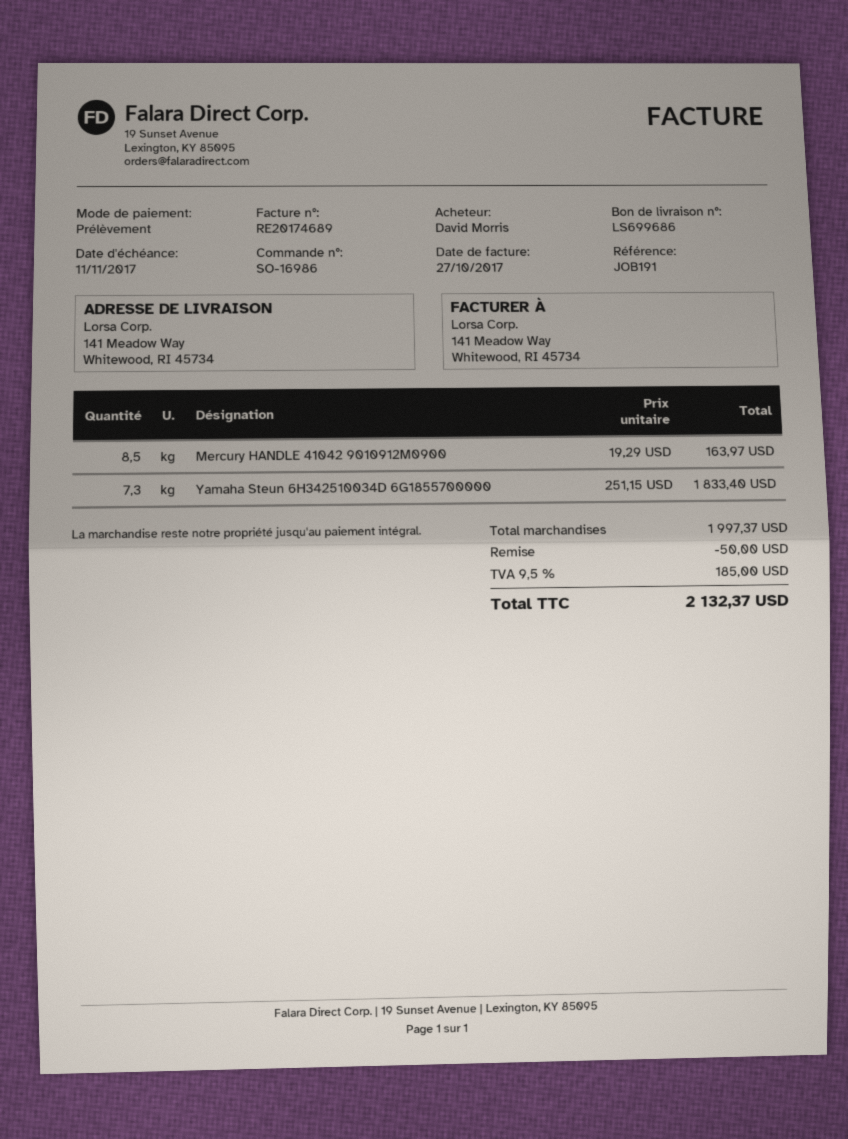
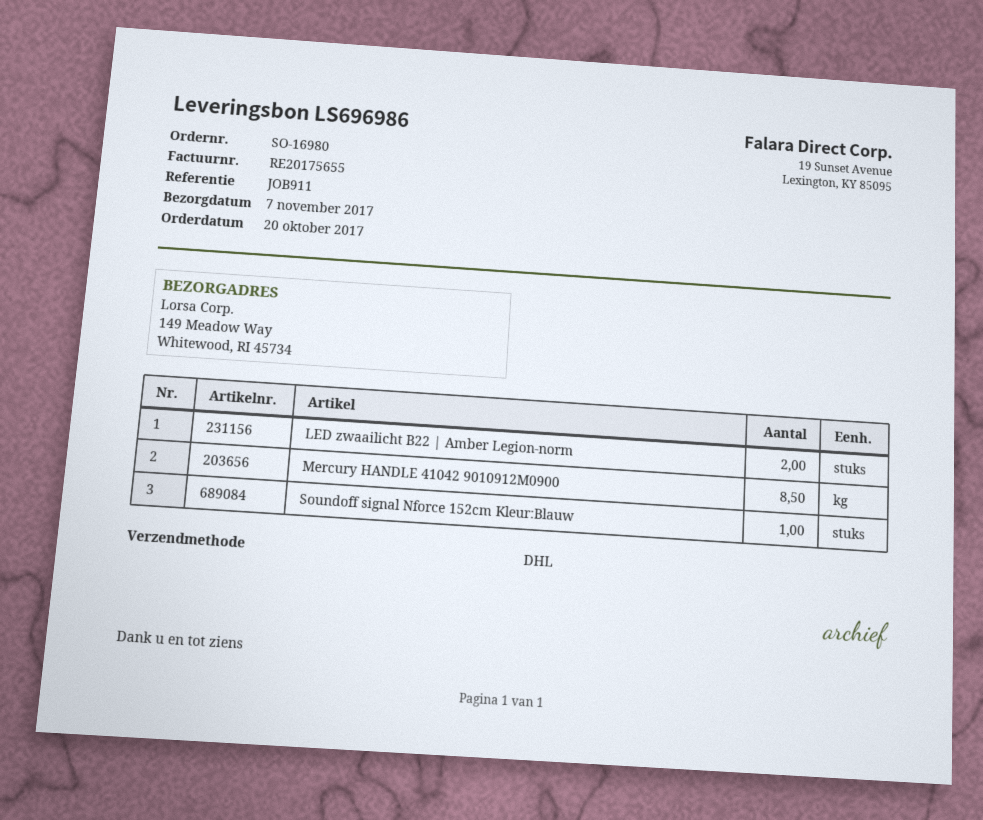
order number: SO-16986 -> SO-16980
delivery note number: LS699686 -> LS696986
invoice number: RE20174689 -> RE20175655
reference: JOB191 -> JOB911
ship to: 141 Meadow Way, Whitewood, RI 45734 -> 149 Meadow Way, Whitewood, RI 45734
Yamaha Steun 6H342510034D 6G1855700000: 7.3 -> none
LED zwaailicht B22 | Amber Legion-norm: none -> 2
Soundoff signal Nforce 152cm Kleur:Blauw: none -> 1

